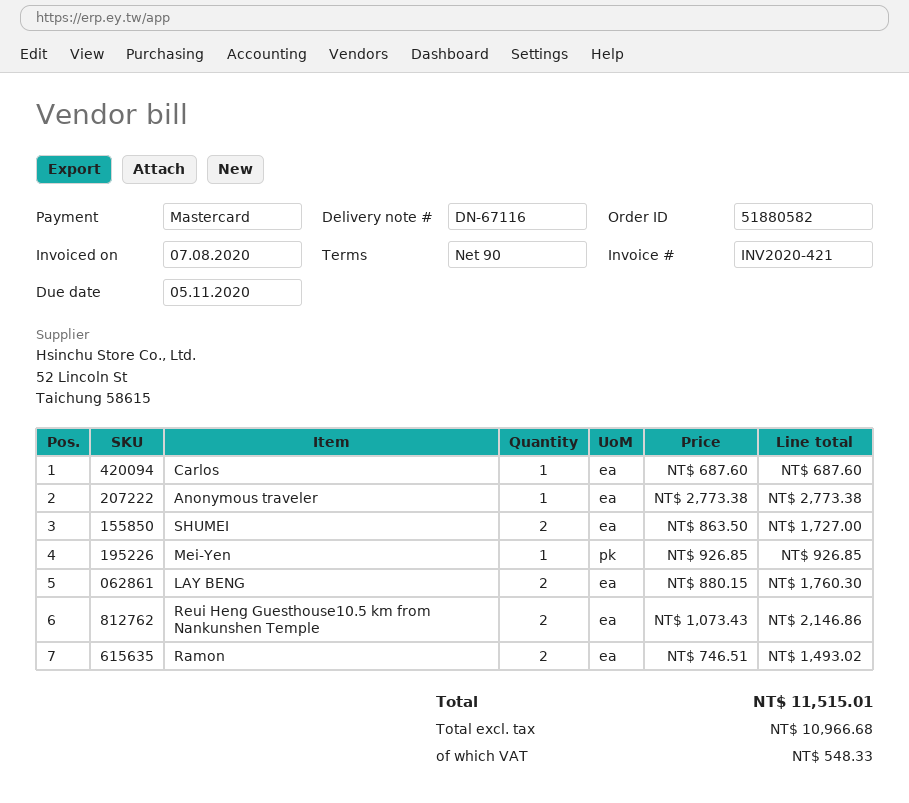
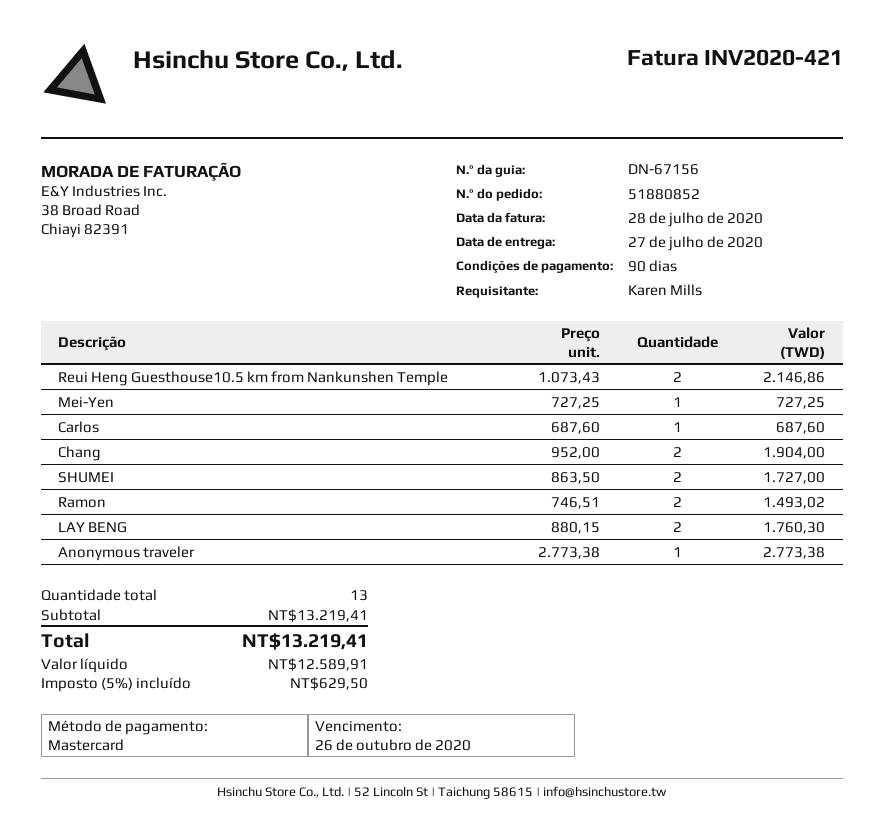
order number: 51880582 -> 51880852
delivery note number: DN-67116 -> DN-67156
invoice date: 2020-08-07 -> 2020-07-28
due date: 2020-11-05 -> 2020-10-26
Mei-Yen: 1 x 926.85 = 926.85 -> 1 x 727.25 = 727.25
Chang: none -> 2 x 952.00 = 1904.00
net: 10966.68 -> 12589.91
tax: 548.33 -> 629.50
total: 11515.01 -> 13219.41

